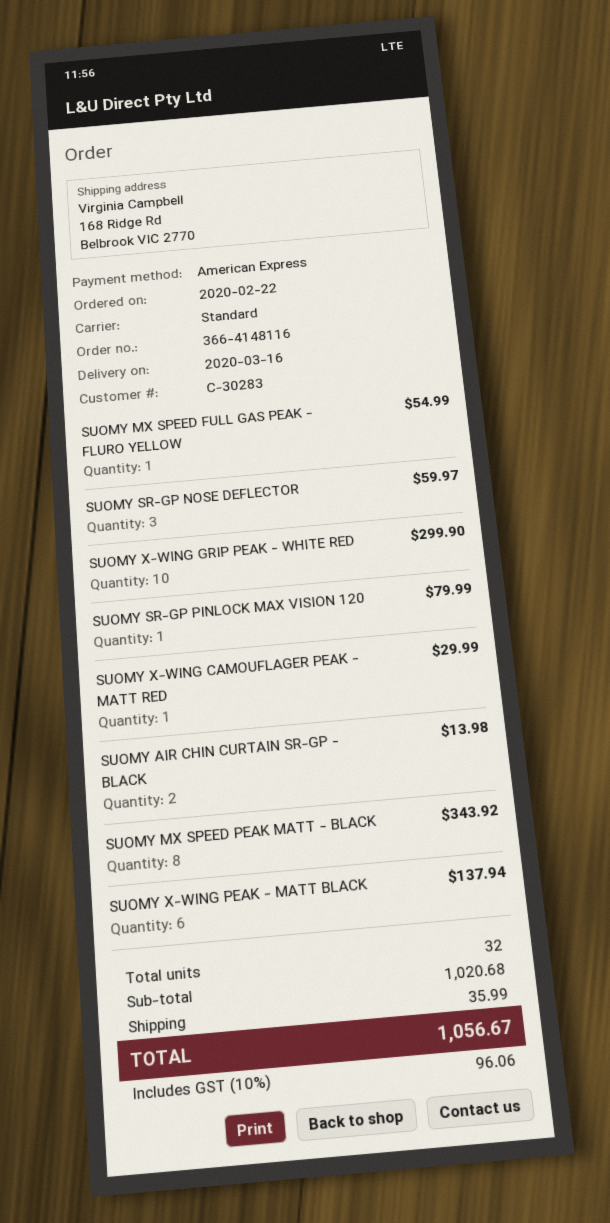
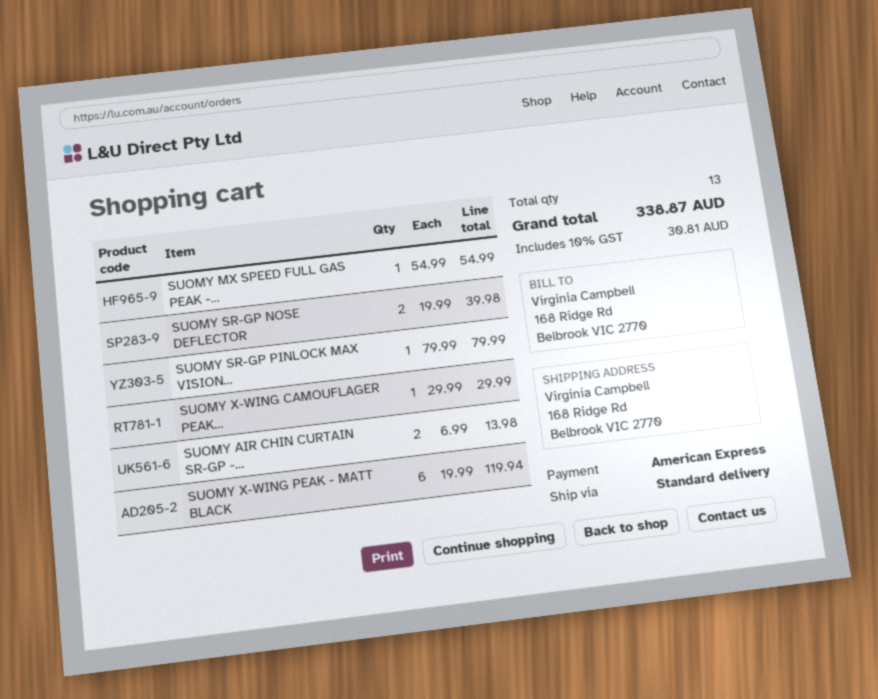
SUOMY SR-GP NOSE DEFLECTOR: 3 for 59.97 -> 2 for 39.98
SUOMY X-WING GRIP PEAK - WHITE RED: 10 for 299.90 -> none
SUOMY MX SPEED PEAK MATT - BLACK: 8 for 343.92 -> none
SUOMY X-WING PEAK - MATT BLACK: 6 for 137.94 -> 6 for 119.94
total quantity: 32 -> 13
shipping: 35.99 -> none
tax: 10% = 96.06 -> 10% = 30.81
total: 1056.67 -> 338.87

